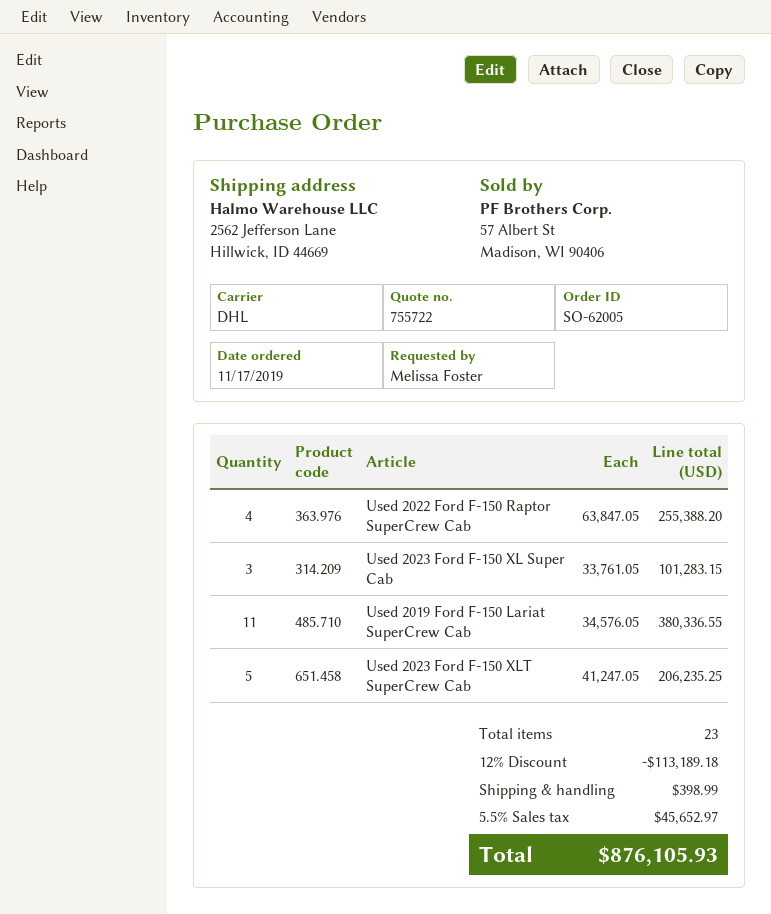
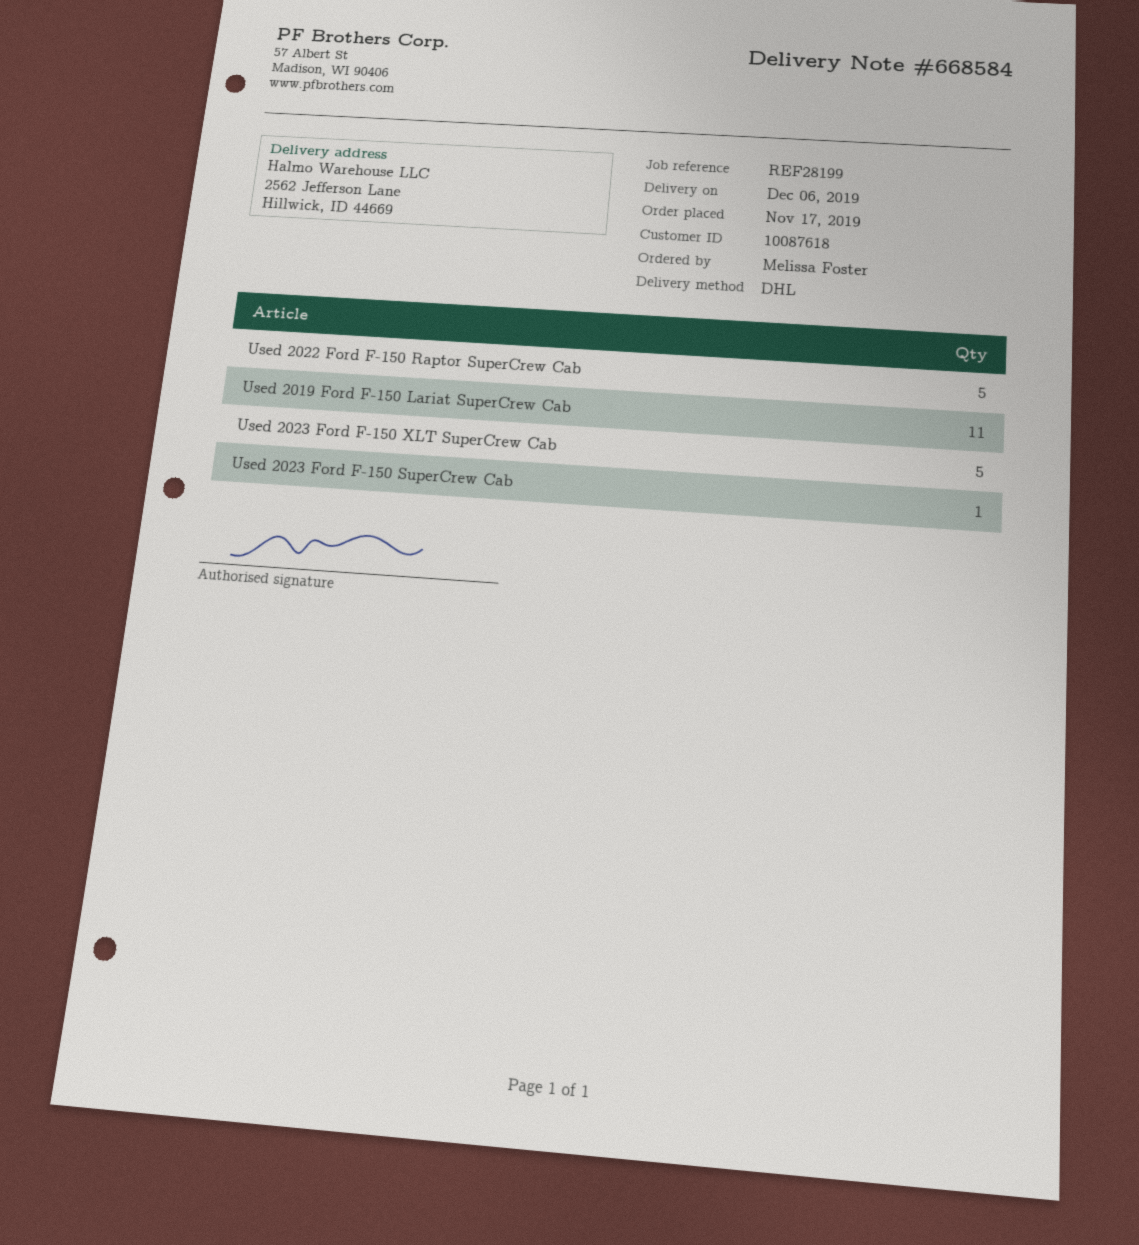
Used 2022 Ford F-150 Raptor SuperCrew Cab: 4 -> 5
Used 2023 Ford F-150 XL Super Cab: 3 -> none
Used 2023 Ford F-150 SuperCrew Cab: none -> 1

